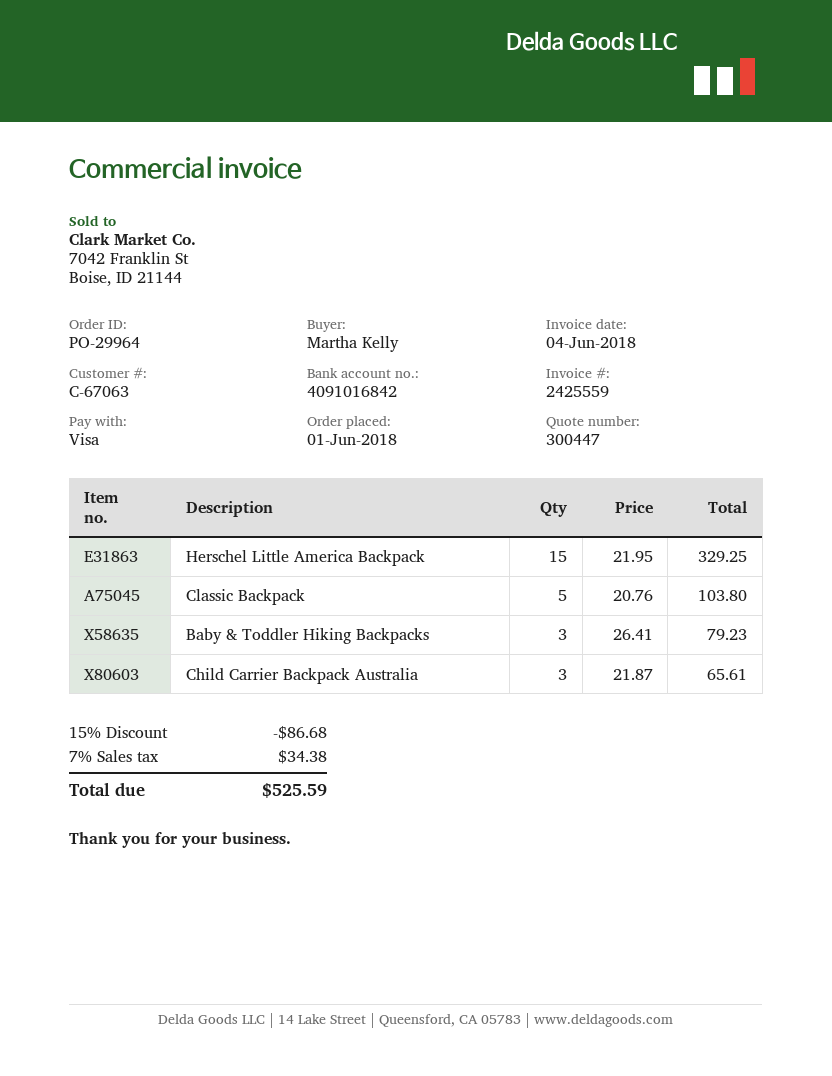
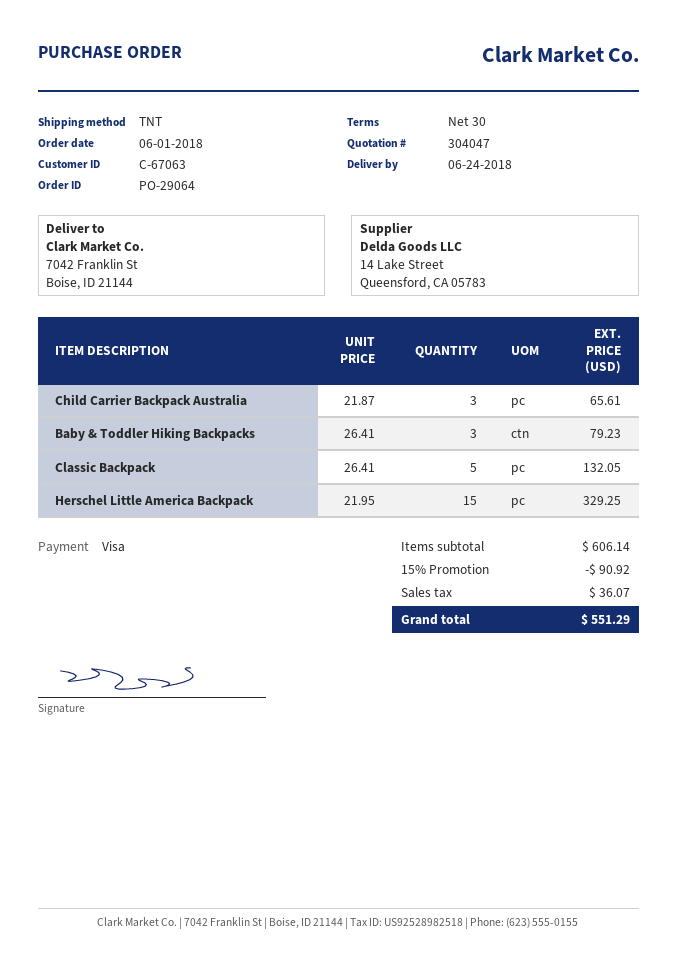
quote number: 300447 -> 304047
order number: PO-29964 -> PO-29064
Classic Backpack: 5 x 20.76 = 103.80 -> 5 x 26.41 = 132.05
discount: 15% = 86.68 -> 15% = 90.92
tax: 34.38 -> 36.07
total: 525.59 -> 551.29

